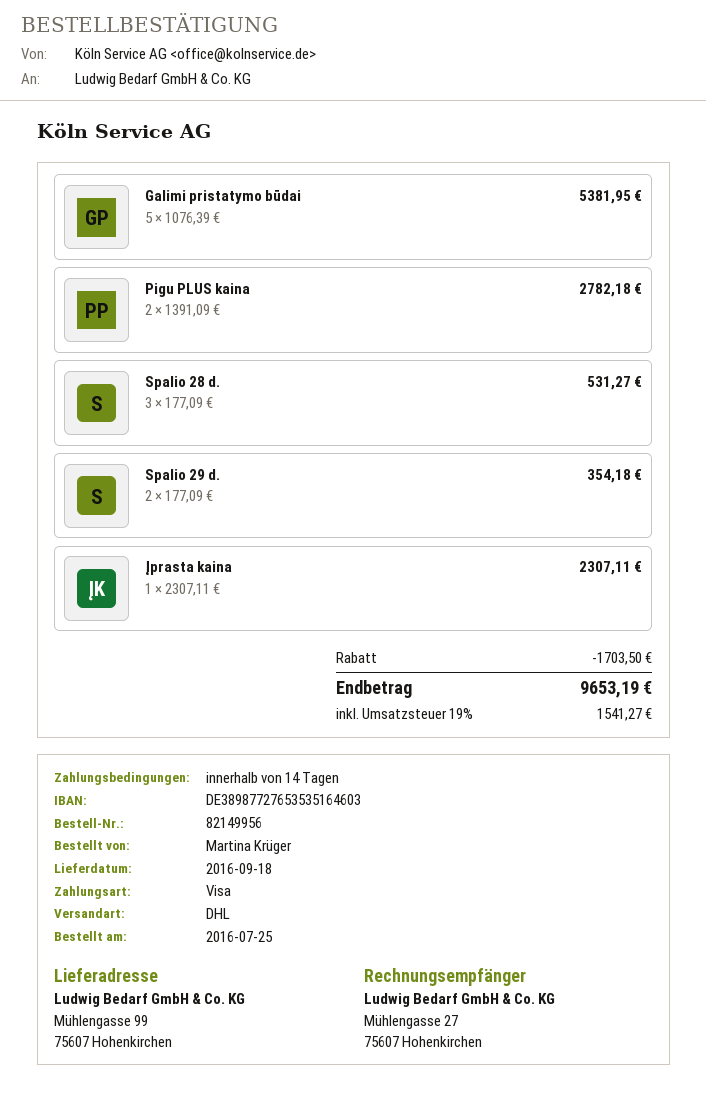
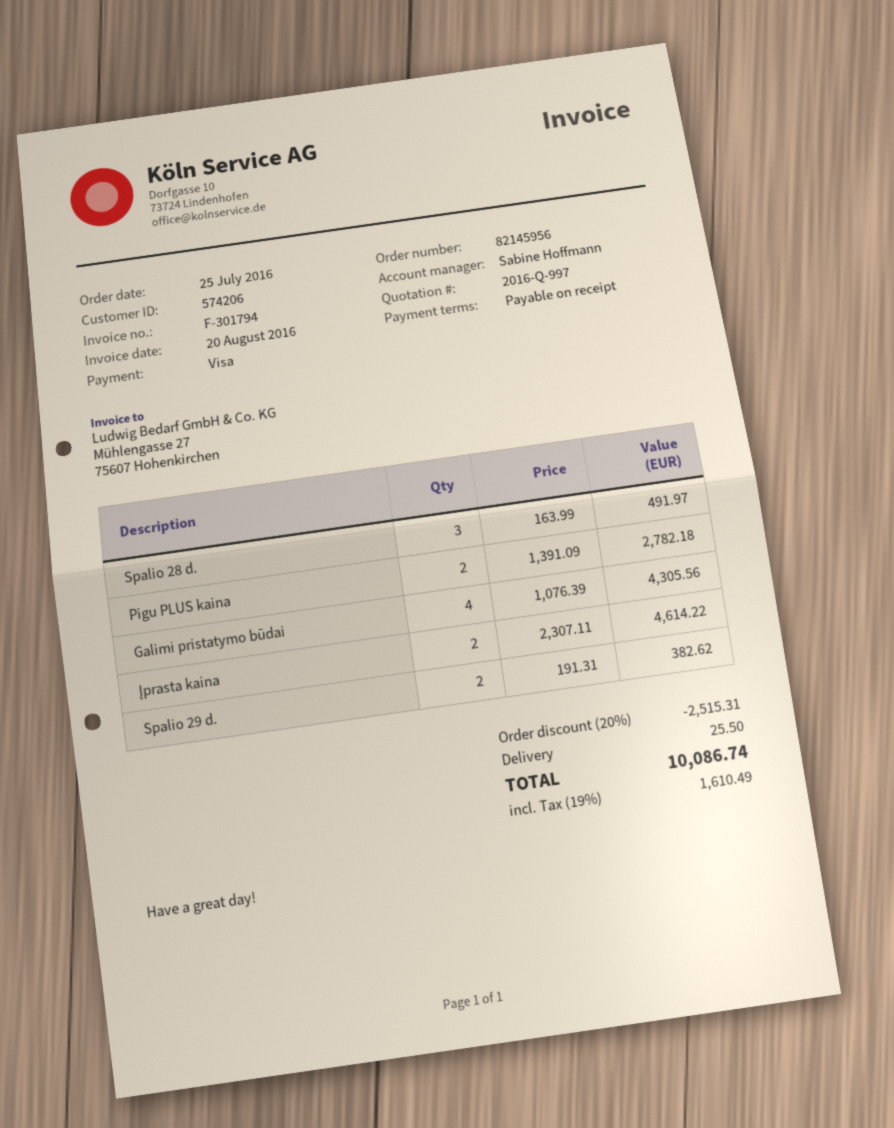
order number: 82149956 -> 82145956
payment terms: 14 days -> on receipt
Galimi pristatymo būdai: 5 x 1076.39 = 5381.95 -> 4 x 1076.39 = 4305.56
Spalio 28 d.: 3 x 177.09 = 531.27 -> 3 x 163.99 = 491.97
Spalio 29 d.: 2 x 177.09 = 354.18 -> 2 x 191.31 = 382.62
Įprasta kaina: 1 x 2307.11 = 2307.11 -> 2 x 2307.11 = 4614.22
discount: 1703.50 -> 2515.31
shipping: none -> 25.50
tax: 19% = 1541.27 -> 19% = 1610.49
total: 9653.19 -> 10086.74

